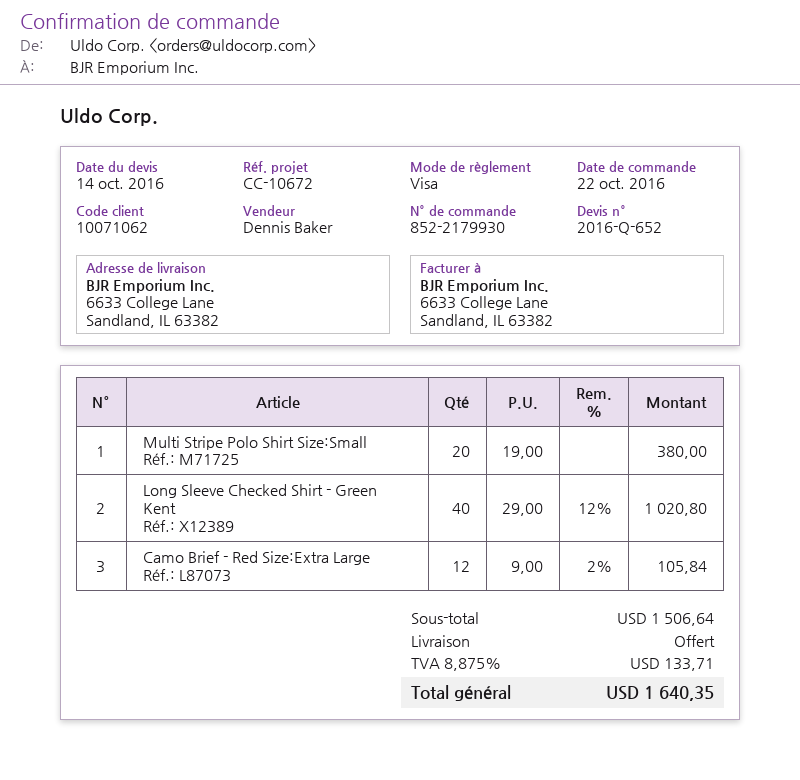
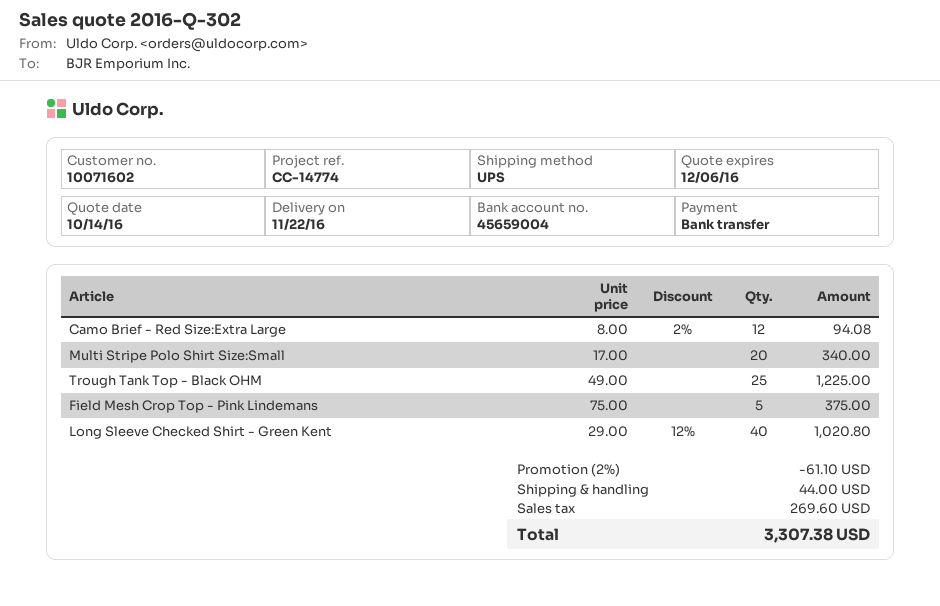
quote number: 2016-Q-652 -> 2016-Q-302
customer number: 10071062 -> 10071602
reference: CC-10672 -> CC-14774
payment method: Visa -> bank transfer
Multi Stripe Polo Shirt Size:Small: 20 x 19.00 = 380.00 -> 20 x 17.00 = 340.00
Camo Brief - Red Size:Extra Large: 12 x 9.00 - 2% = 105.84 -> 12 x 8.00 - 2% = 94.08
Trough Tank Top - Black OHM: none -> 25 x 49.00 = 1225.00
Field Mesh Crop Top - Pink Lindemans: none -> 5 x 75.00 = 375.00
discount: none -> 2% = 61.10
shipping: 0.00 -> 44.00
tax: 133.71 -> 269.60
total: 1640.35 -> 3307.38

